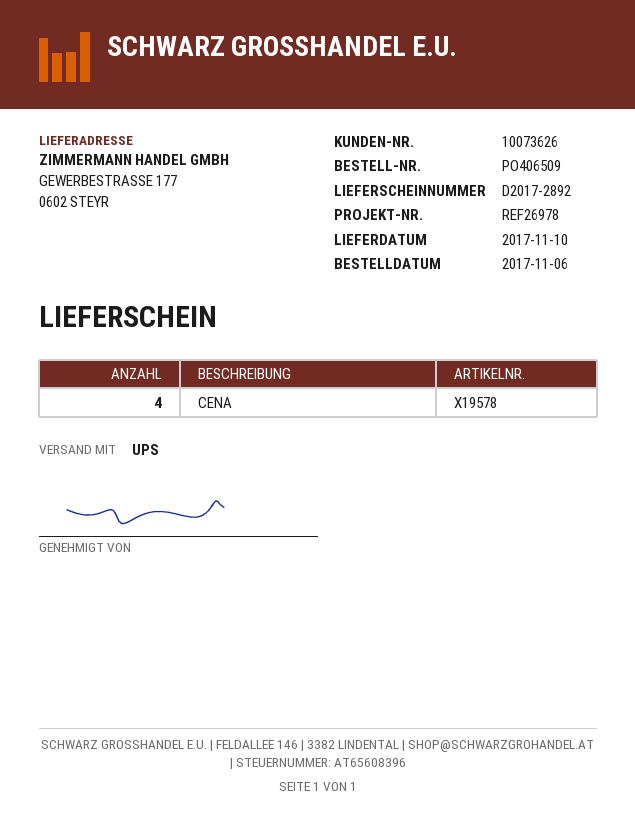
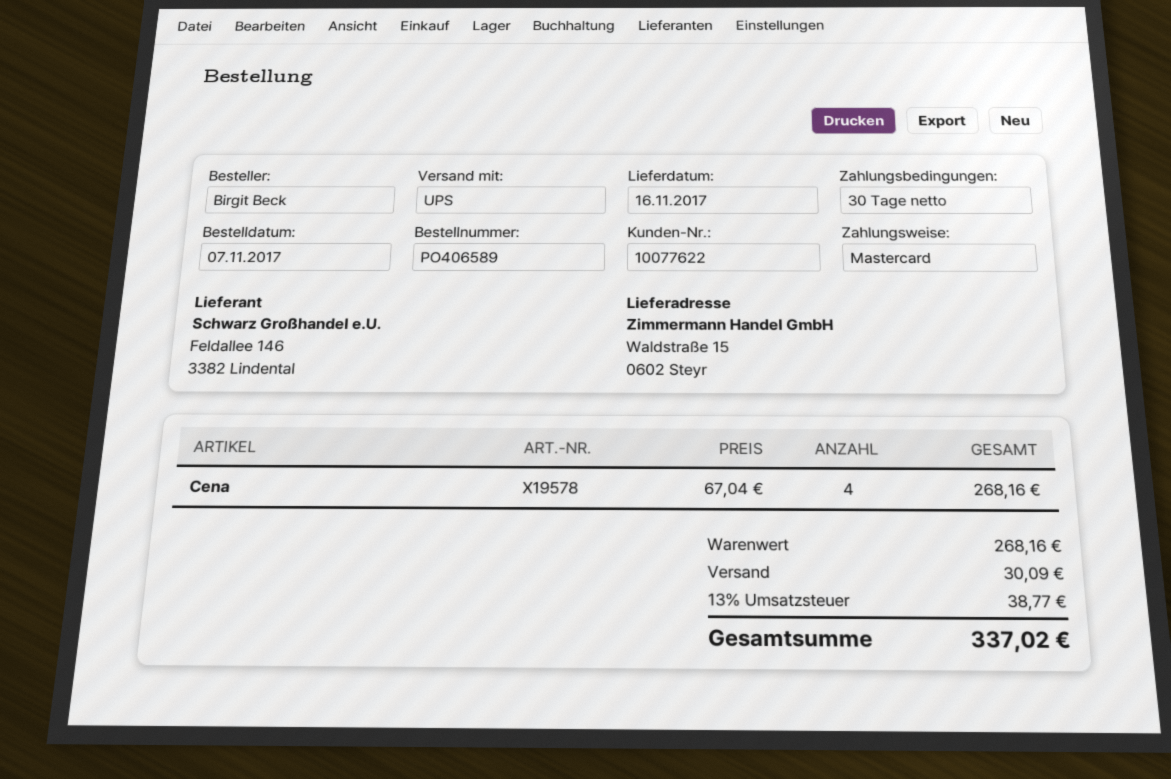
order number: PO406509 -> PO406589
order date: 2017-11-06 -> 2017-11-07
delivery date: 2017-11-10 -> 2017-11-16
customer number: 10073626 -> 10077622
ship to: GEWERBESTRASSE 177, 0602 STEYR -> Waldstraße 15, 0602 Steyr

